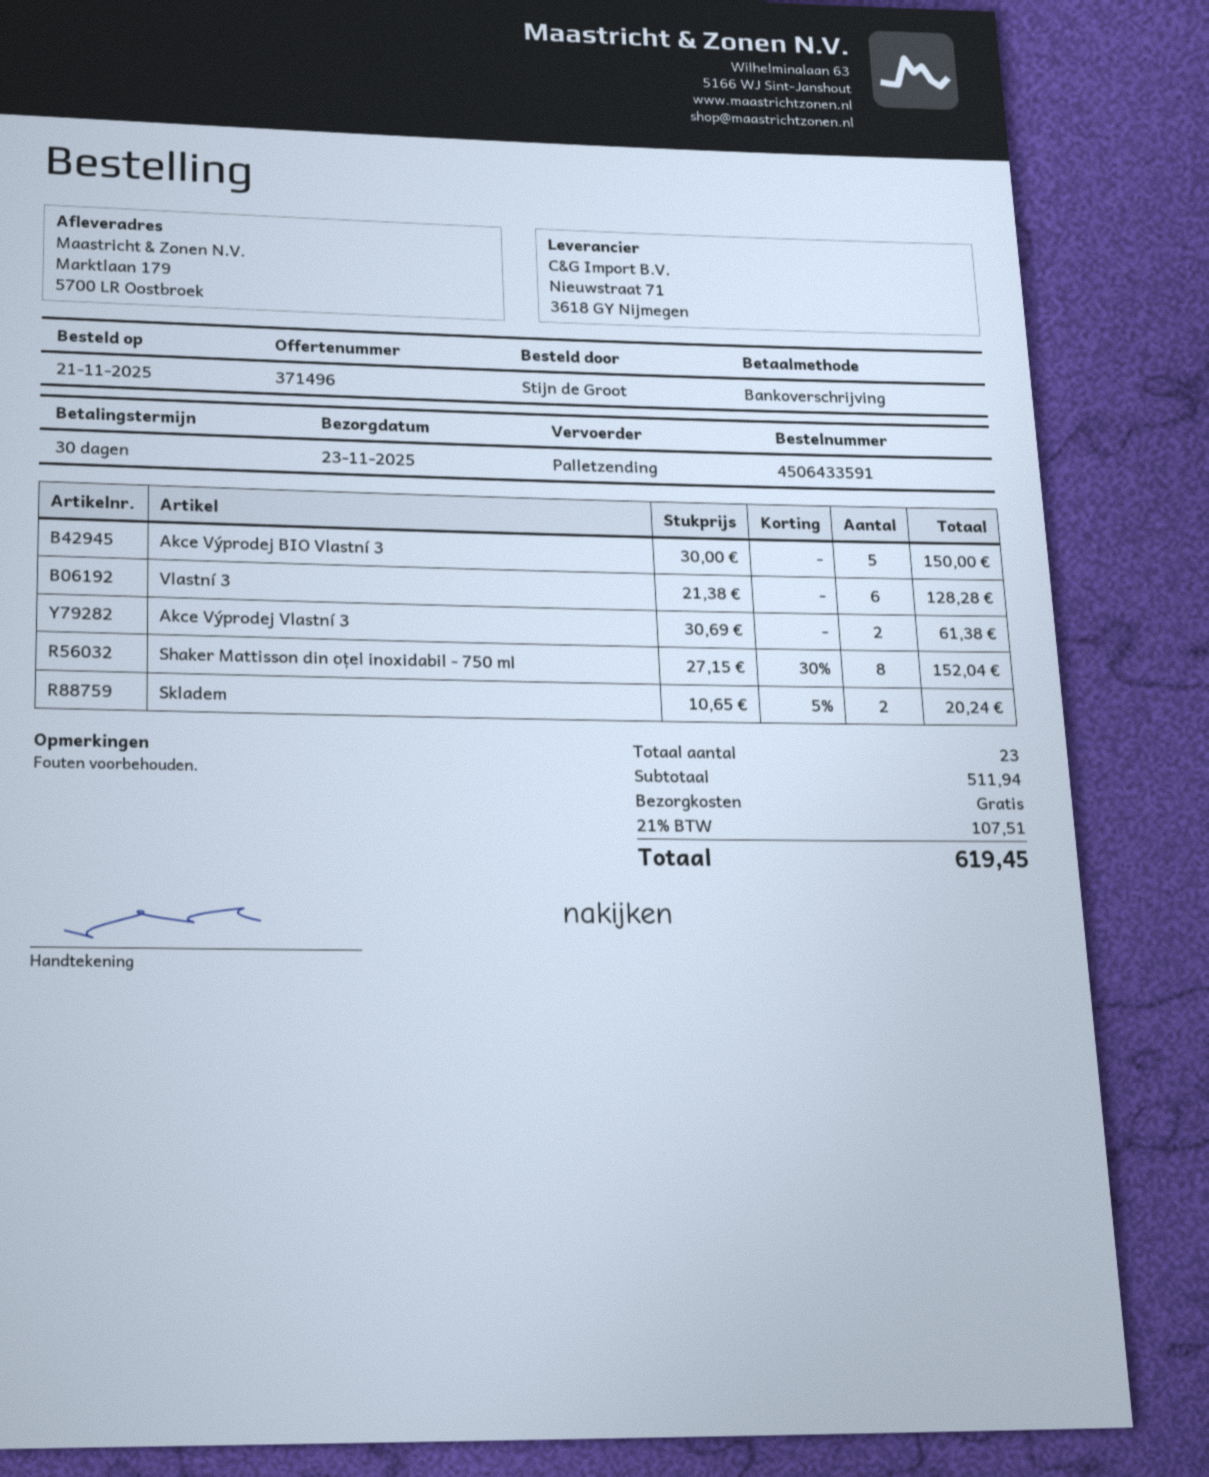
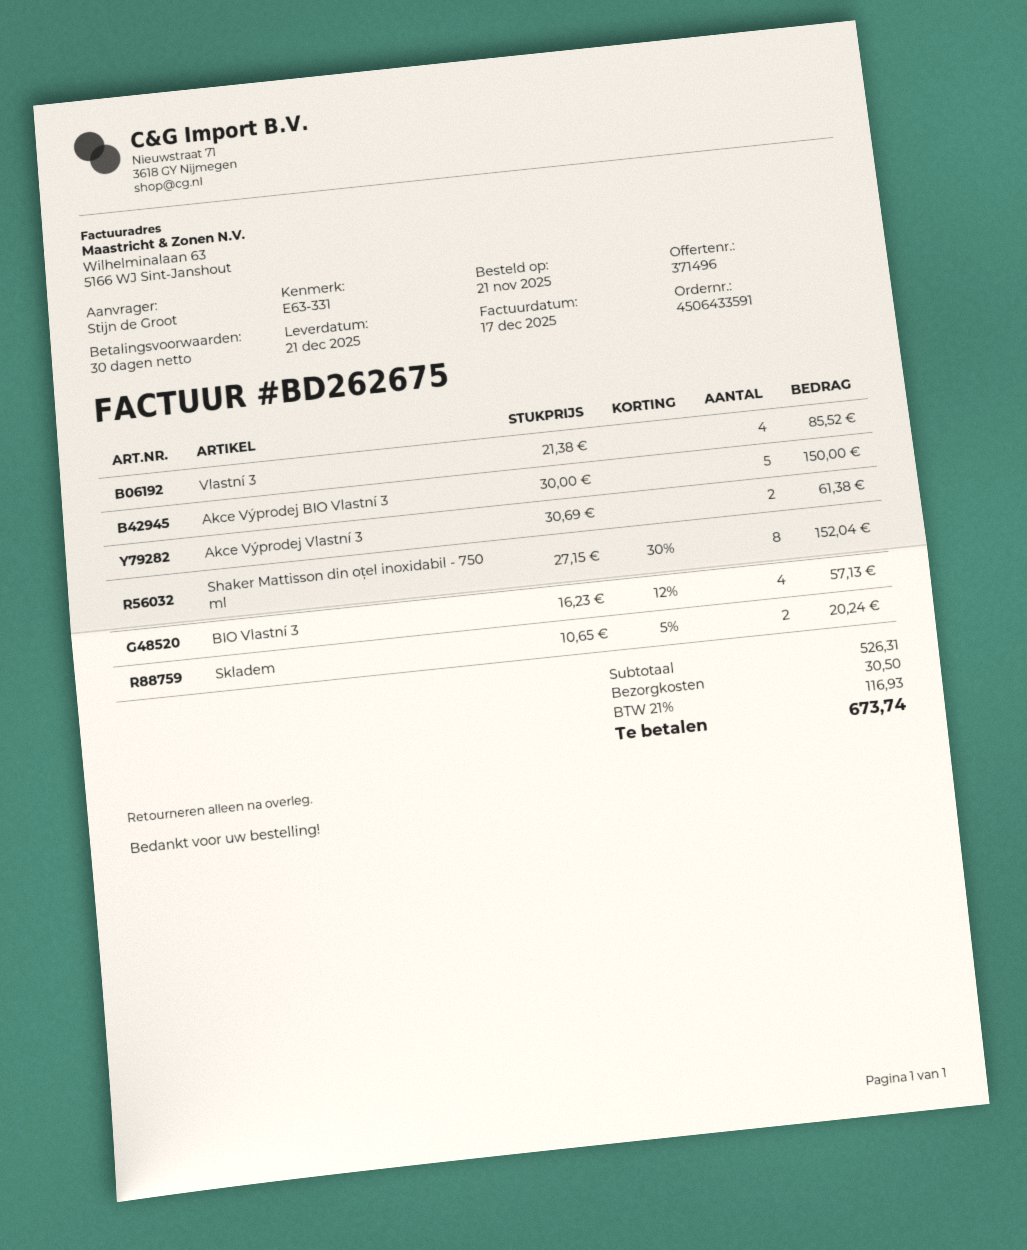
delivery date: 2025-11-23 -> 2025-12-21
Vlastní 3: 6 x 21.38 = 128.28 -> 4 x 21.38 = 85.52
BIO Vlastní 3: none -> 4 x 16.23 - 12% = 57.13
subtotal: 511.94 -> 526.31
shipping: 0.00 -> 30.50
tax: 21% = 107.51 -> 21% = 116.93
total: 619.45 -> 673.74

